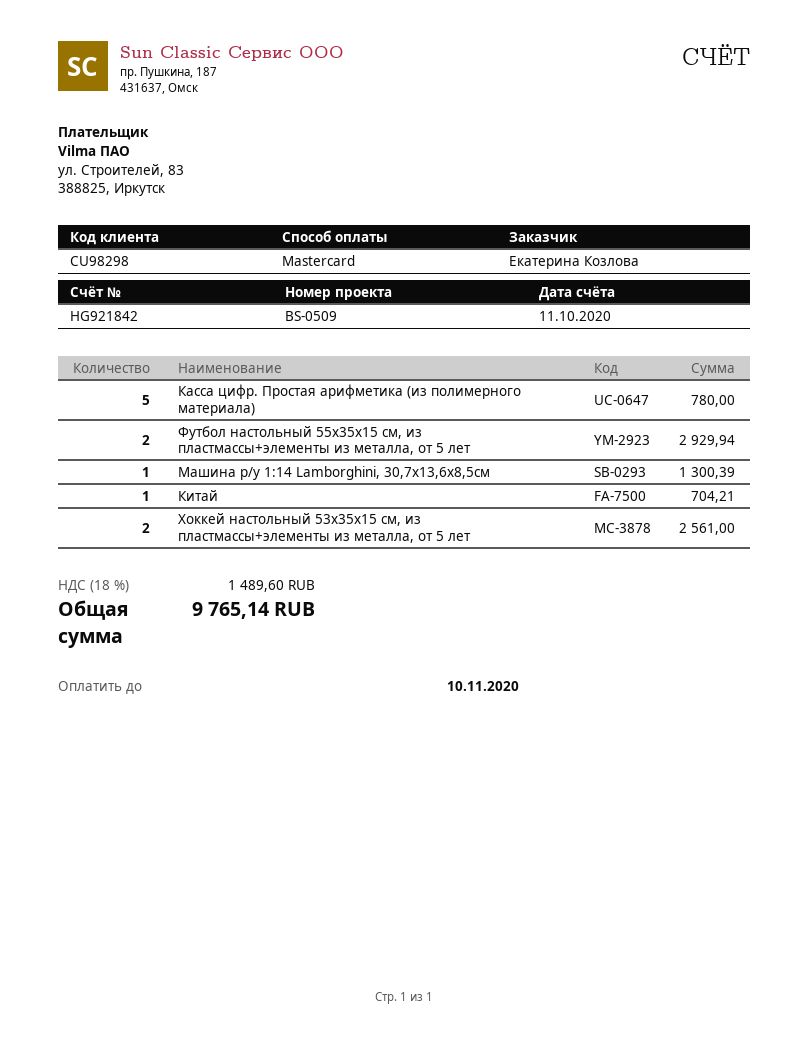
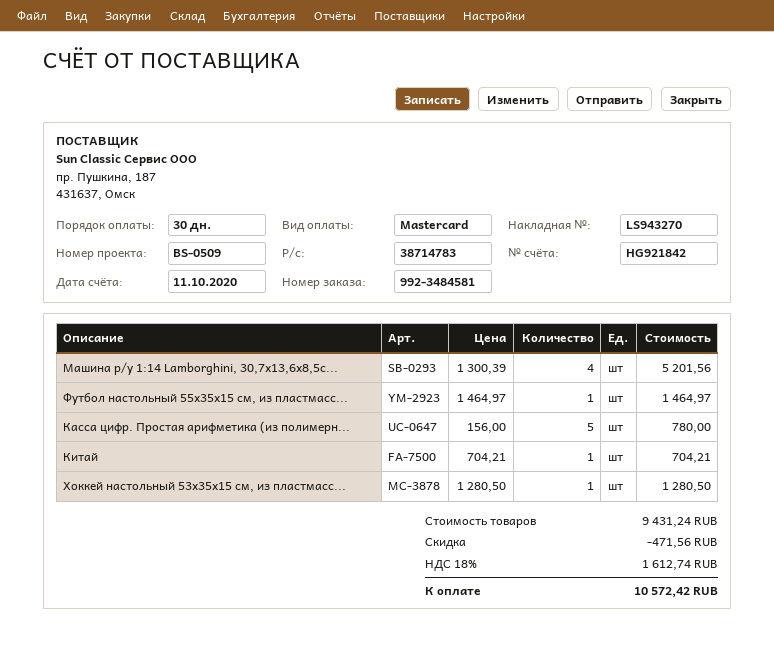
Футбол настольный 55х35х15 см, из пластмассы+элементы из металла, от 5 лет: 2 for 2929.94 -> 1 for 1464.97
Машина р/у 1:14 Lamborghini, 30,7х13,6х8,5см: 1 for 1300.39 -> 4 for 5201.56
Хоккей настольный 53х35х15 см, из пластмассы+элементы из металла, от 5 лет: 2 for 2561.00 -> 1 for 1280.50
discount: none -> 471.56
tax: 18% = 1489.60 -> 18% = 1612.74
total: 9765.14 -> 10572.42

